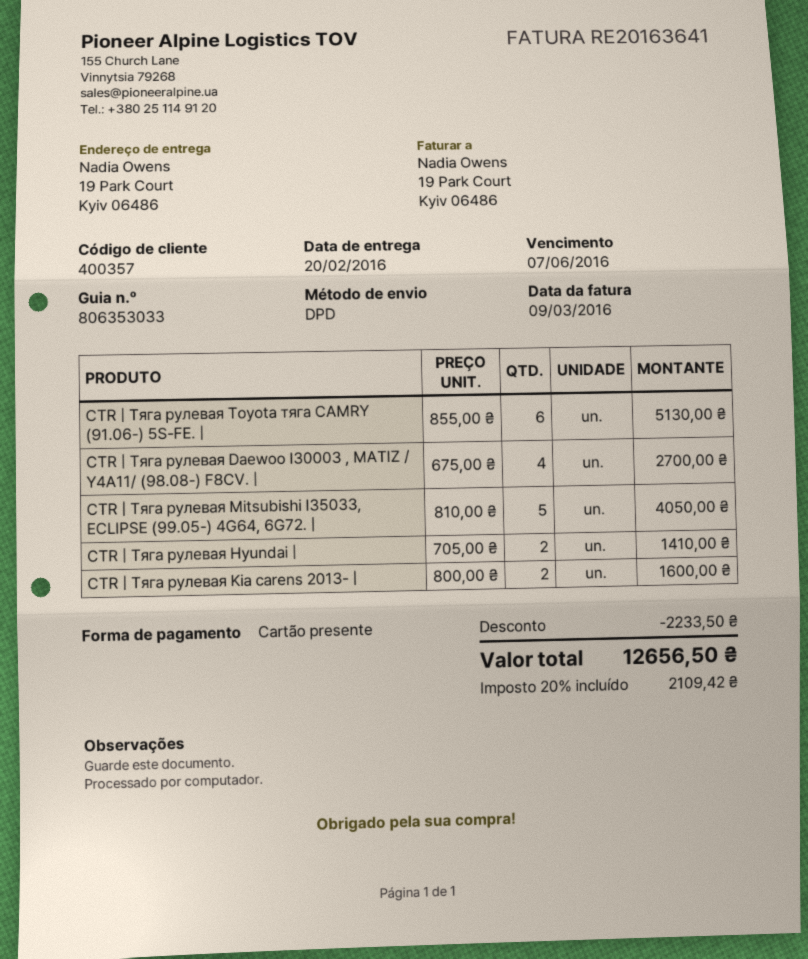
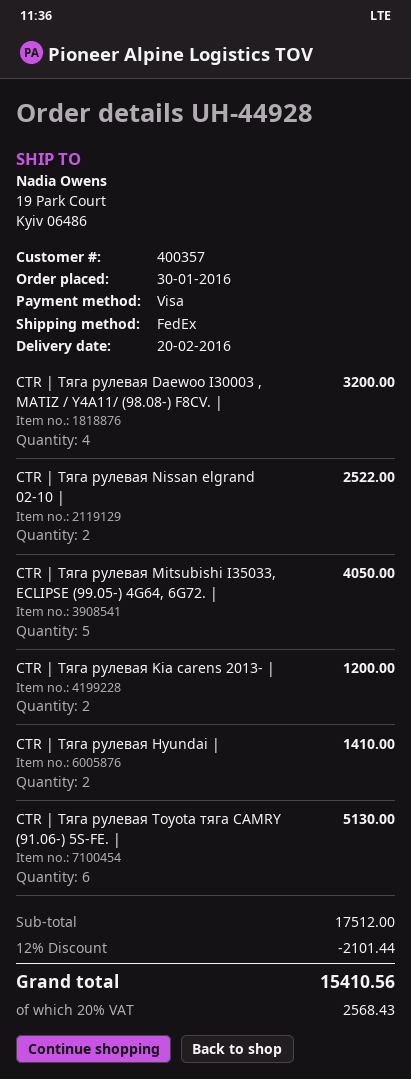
payment method: gift card -> Visa
shipping method: DPD -> FedEx
CTR | Тяга рулевая Daewoo I30003 , MATIZ / Y4A11/ (98.08-) F8CV. |: 4 for 2700.00 -> 4 for 3200.00
CTR | Тяга рулевая Kia carens 2013- |: 2 for 1600.00 -> 2 for 1200.00
CTR | Тяга рулевая Nissan elgrand 02-10 |: none -> 2 for 2522.00
discount: 2233.50 -> 2101.44
tax: 20% = 2109.42 -> 20% = 2568.43
total: 12656.50 -> 15410.56

